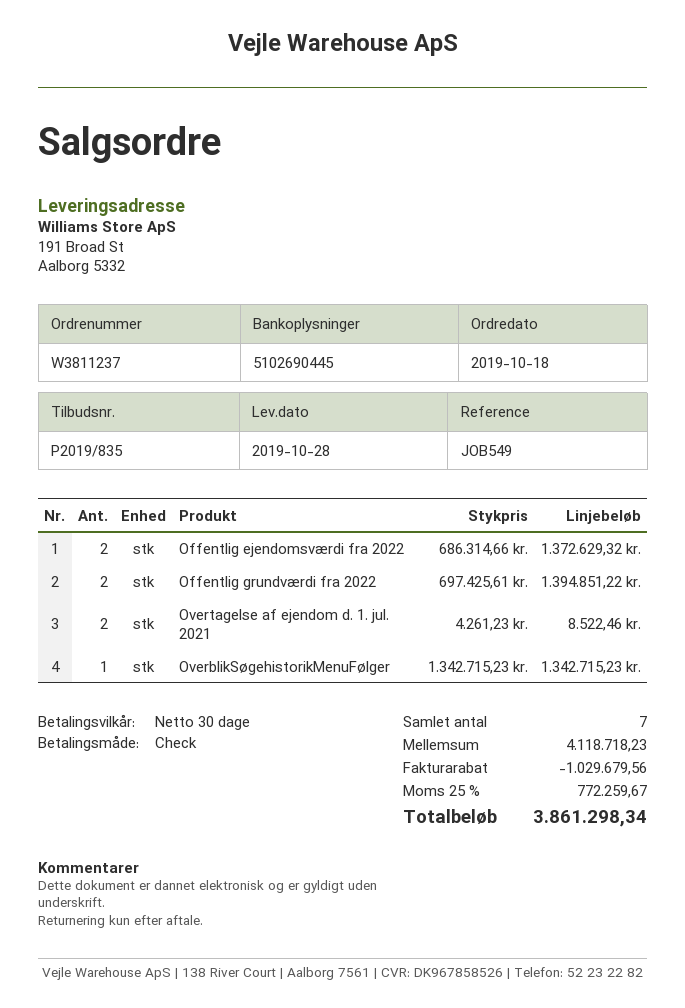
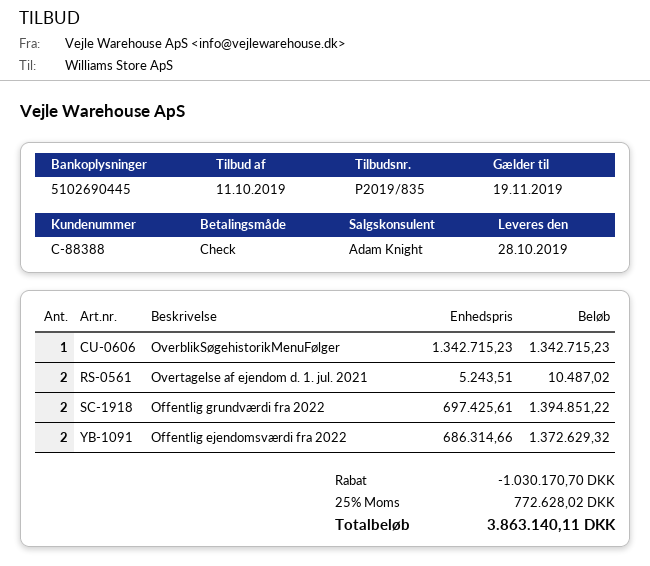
Overtagelse af ejendom d. 1. jul. 2021: 2 x 4261.23 = 8522.46 -> 2 x 5243.51 = 10487.02
discount: 1029679.56 -> 1030170.70
tax: 25% = 772259.67 -> 25% = 772628.02
total: 3861298.34 -> 3863140.11

